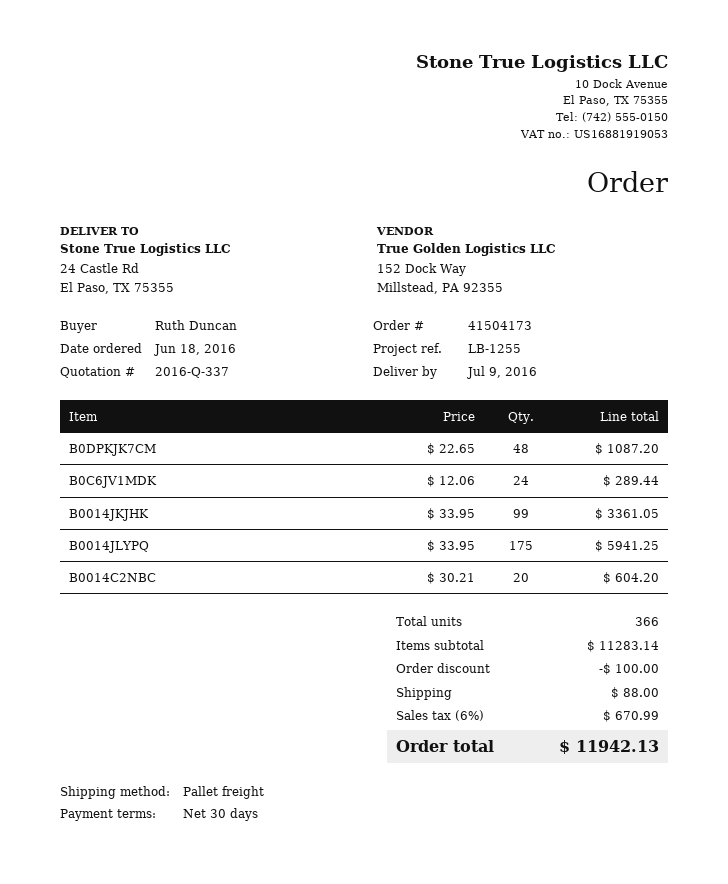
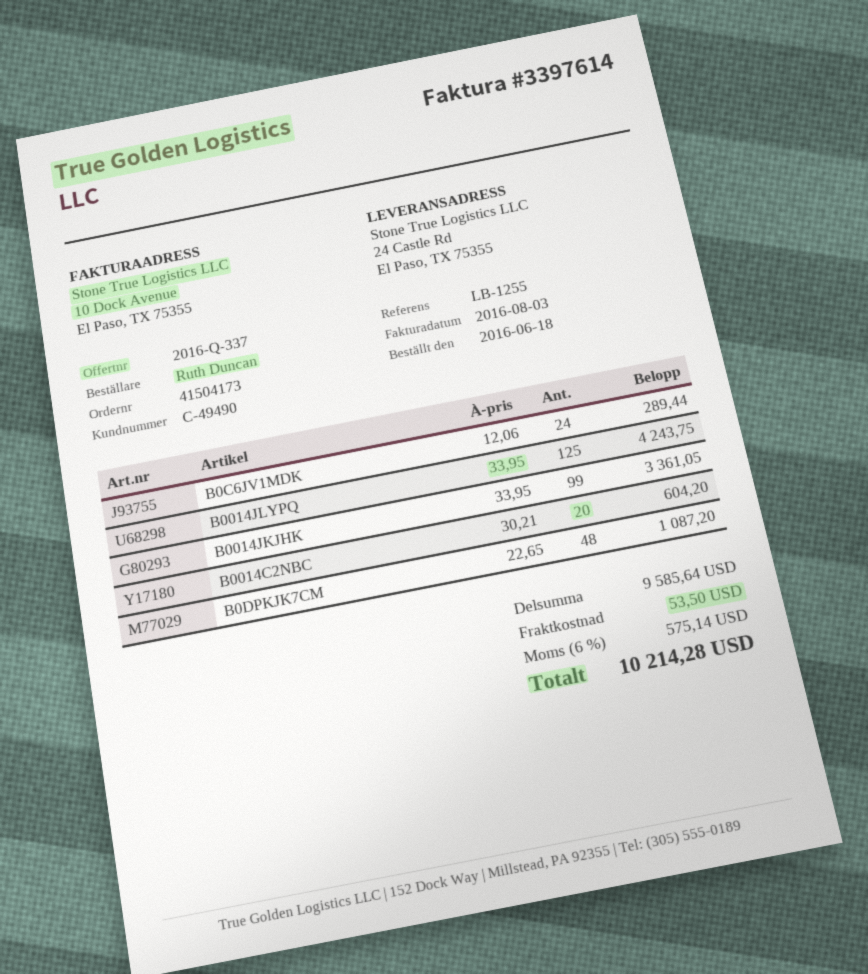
B0014JLYPQ: 175 x 33.95 = 5941.25 -> 125 x 33.95 = 4243.75
subtotal: 11283.14 -> 9585.64
discount: 100.00 -> none
shipping: 88.00 -> 53.50
tax: 6% = 670.99 -> 6% = 575.14
total: 11942.13 -> 10214.28

